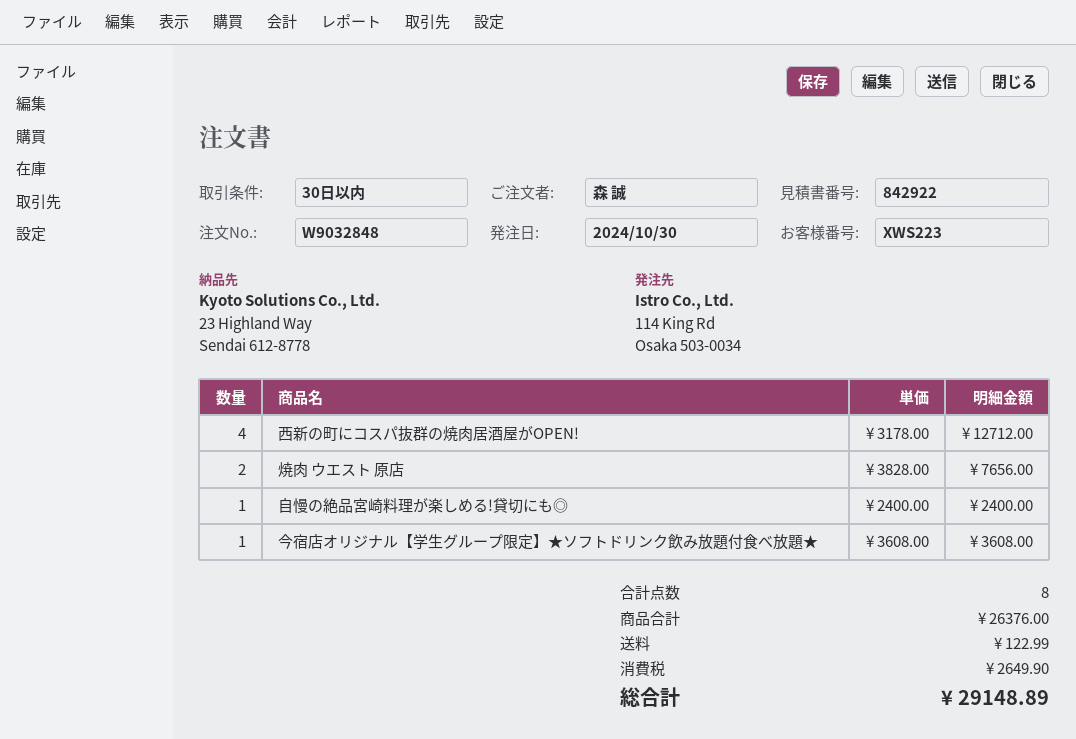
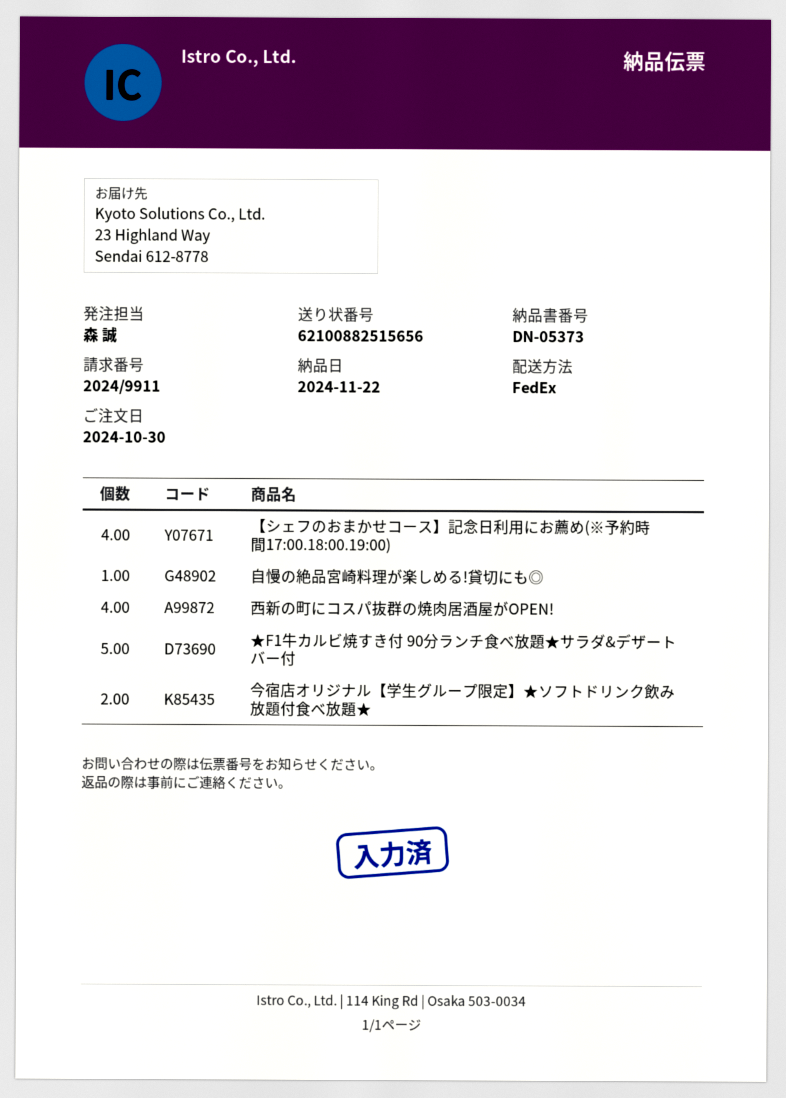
焼肉 ウエスト 原店: 2 -> none
今宿店オリジナル【学生グループ限定】★ソフトドリンク飲み放題付食べ放題★: 1 -> 2
【シェフのおまかせコース】記念日利用にお薦め(※予約時間17:00.18:00.19:00): none -> 4
★F1牛カルビ焼すき付 90分ランチ食べ放題★サラダ&デザートバー付: none -> 5

